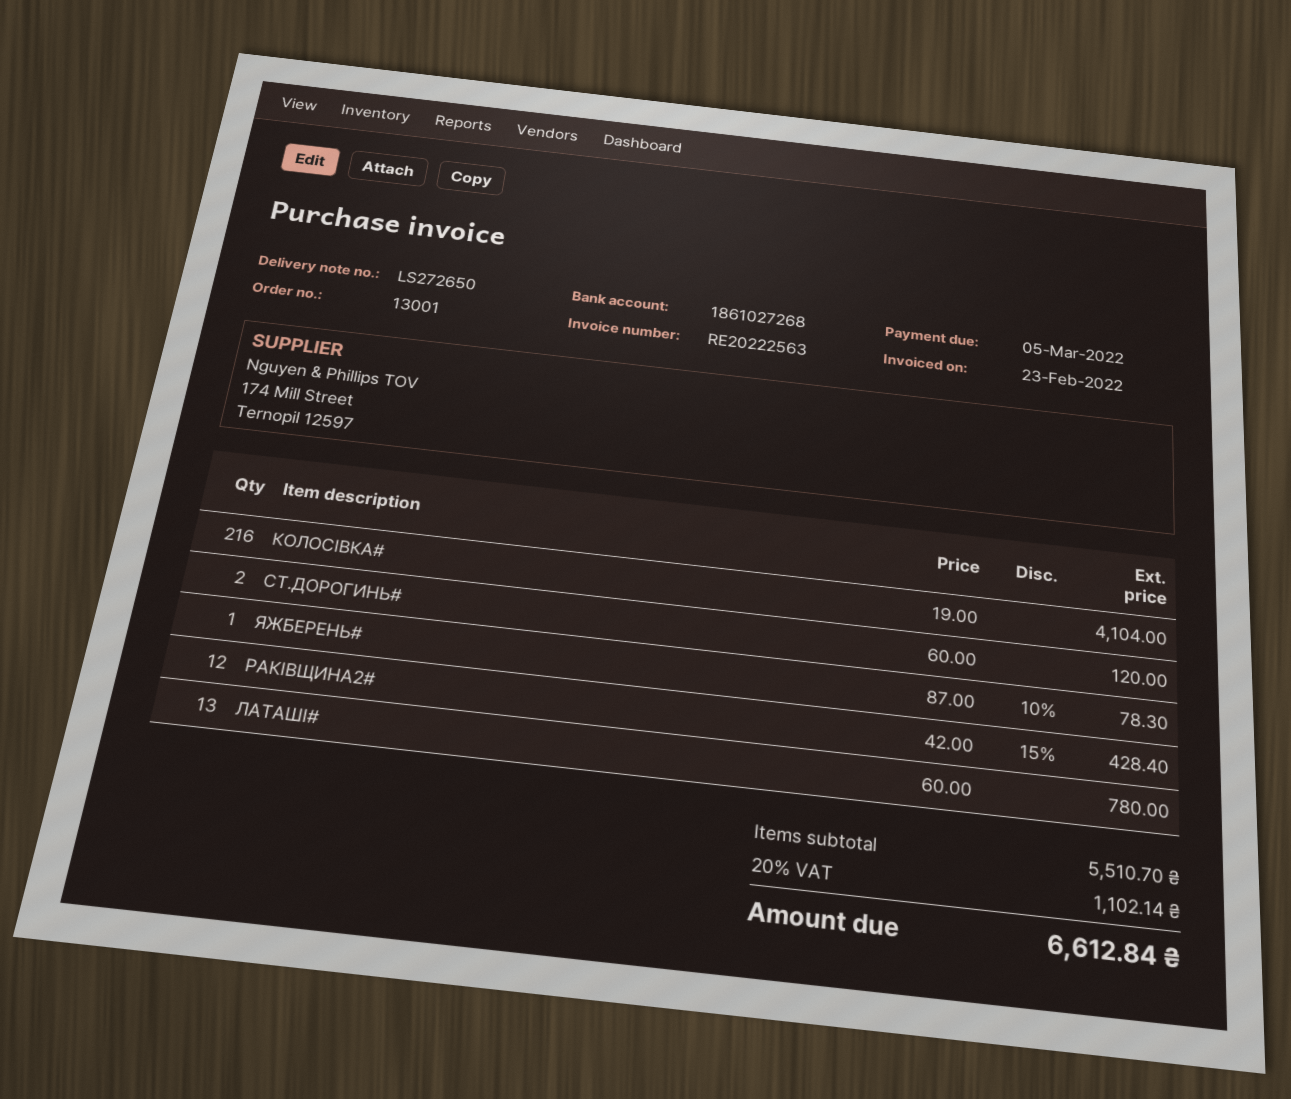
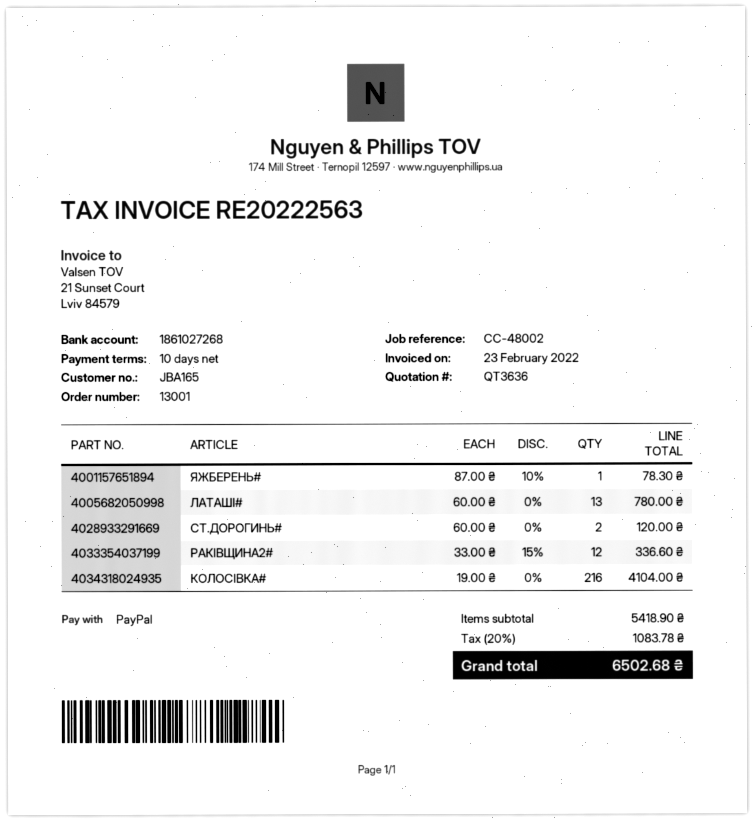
РАКІВЩИНА2#: 12 x 42.00 - 15% = 428.40 -> 12 x 33.00 - 15% = 336.60
subtotal: 5510.70 -> 5418.90
tax: 20% = 1102.14 -> 20% = 1083.78
total: 6612.84 -> 6502.68

